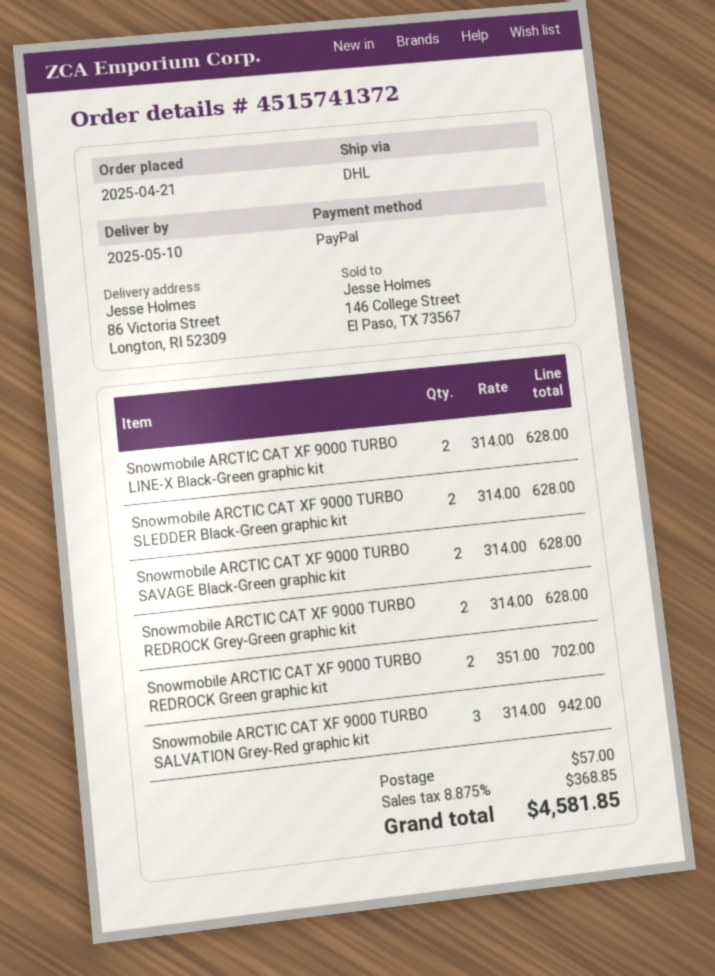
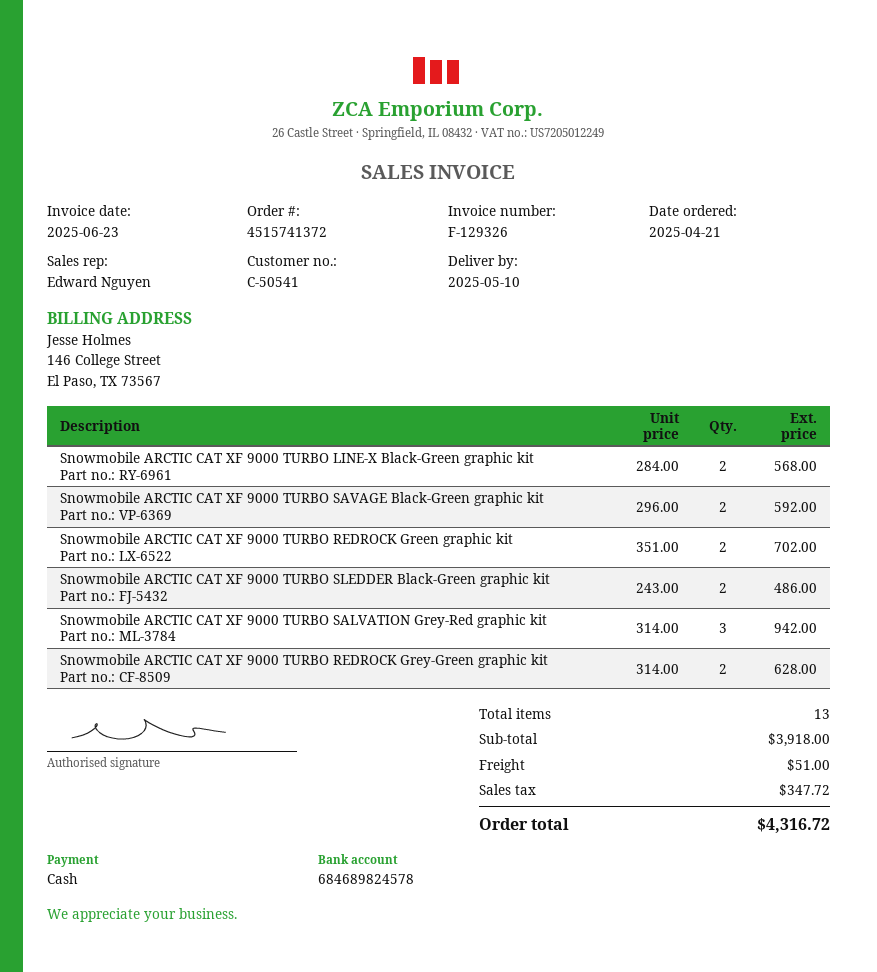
payment method: PayPal -> cash
Snowmobile ARCTIC CAT XF 9000 TURBO LINE-X Black-Green graphic kit: 2 x 314.00 = 628.00 -> 2 x 284.00 = 568.00
Snowmobile ARCTIC CAT XF 9000 TURBO SLEDDER Black-Green graphic kit: 2 x 314.00 = 628.00 -> 2 x 243.00 = 486.00
Snowmobile ARCTIC CAT XF 9000 TURBO SAVAGE Black-Green graphic kit: 2 x 314.00 = 628.00 -> 2 x 296.00 = 592.00
shipping: 57.00 -> 51.00
tax: 368.85 -> 347.72
total: 4581.85 -> 4316.72

